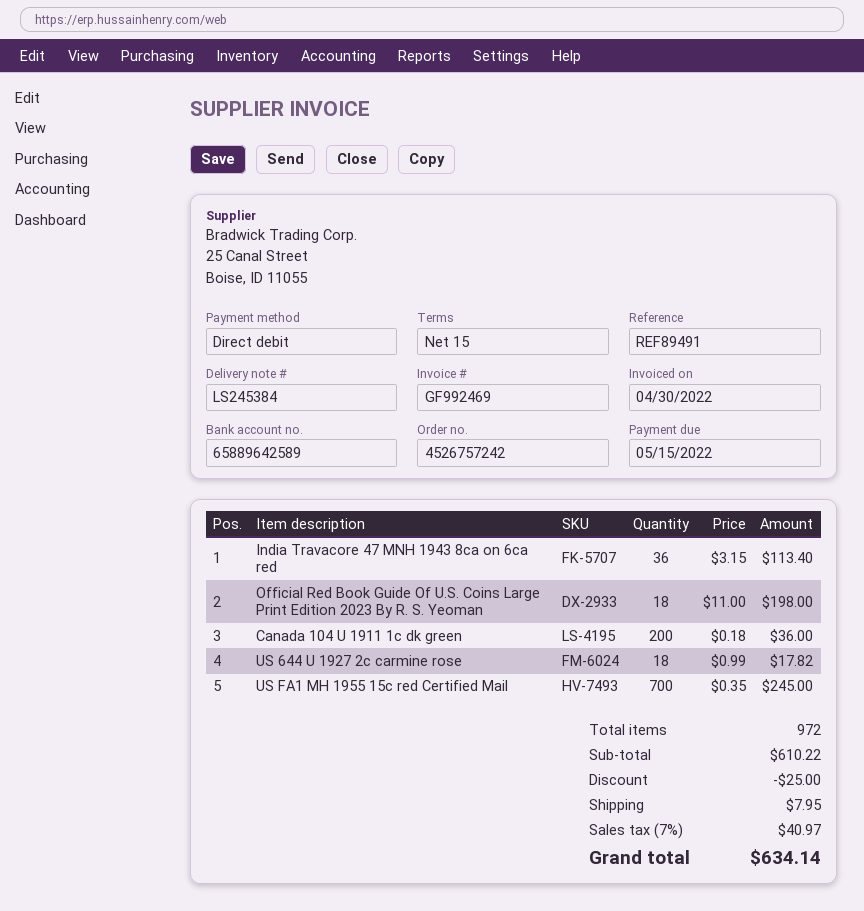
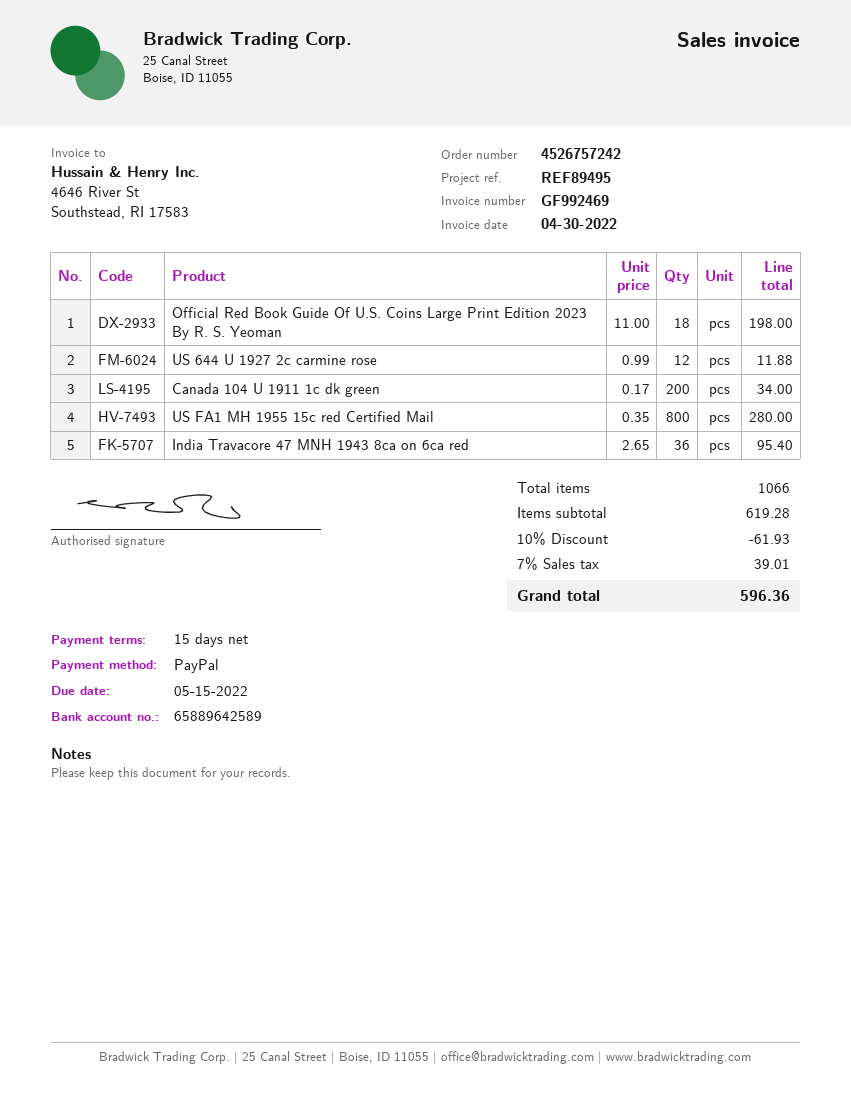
reference: REF89491 -> REF89495
payment method: direct debit -> PayPal
India Travacore 47 MNH 1943 8ca on 6ca red: 36 x 3.15 = 113.40 -> 36 x 2.65 = 95.40
Canada 104 U 1911 1c dk green: 200 x 0.18 = 36.00 -> 200 x 0.17 = 34.00
US 644 U 1927 2c carmine rose: 18 x 0.99 = 17.82 -> 12 x 0.99 = 11.88
US FA1 MH 1955 15c red Certified Mail: 700 x 0.35 = 245.00 -> 800 x 0.35 = 280.00
total quantity: 972 -> 1066
subtotal: 610.22 -> 619.28
discount: 25.00 -> 61.93
shipping: 7.95 -> none
tax: 7% = 40.97 -> 7% = 39.01
total: 634.14 -> 596.36

